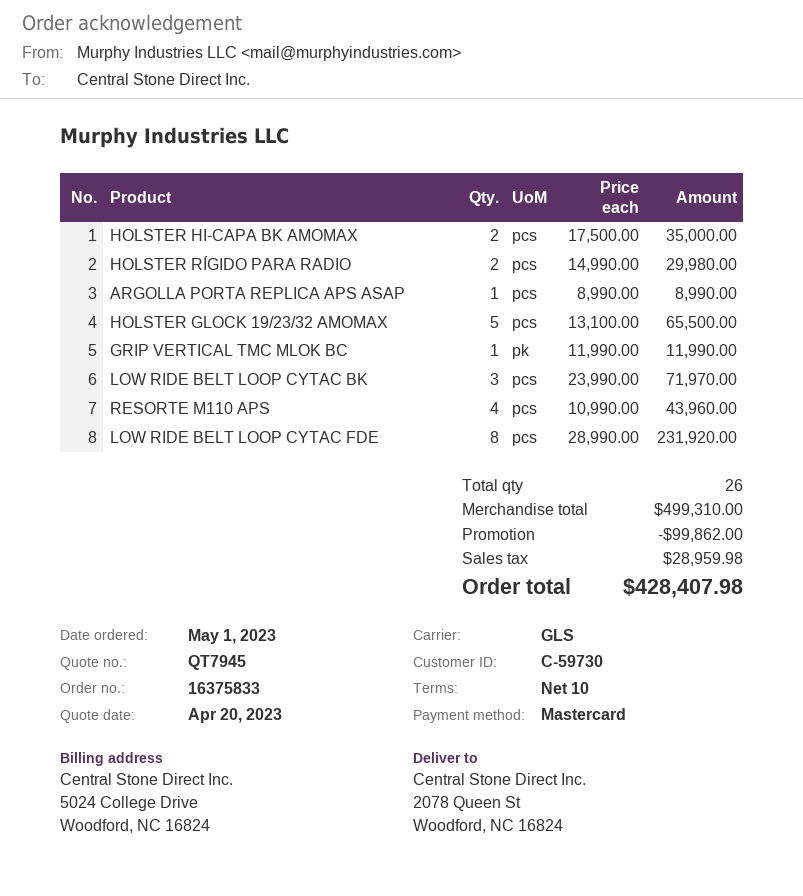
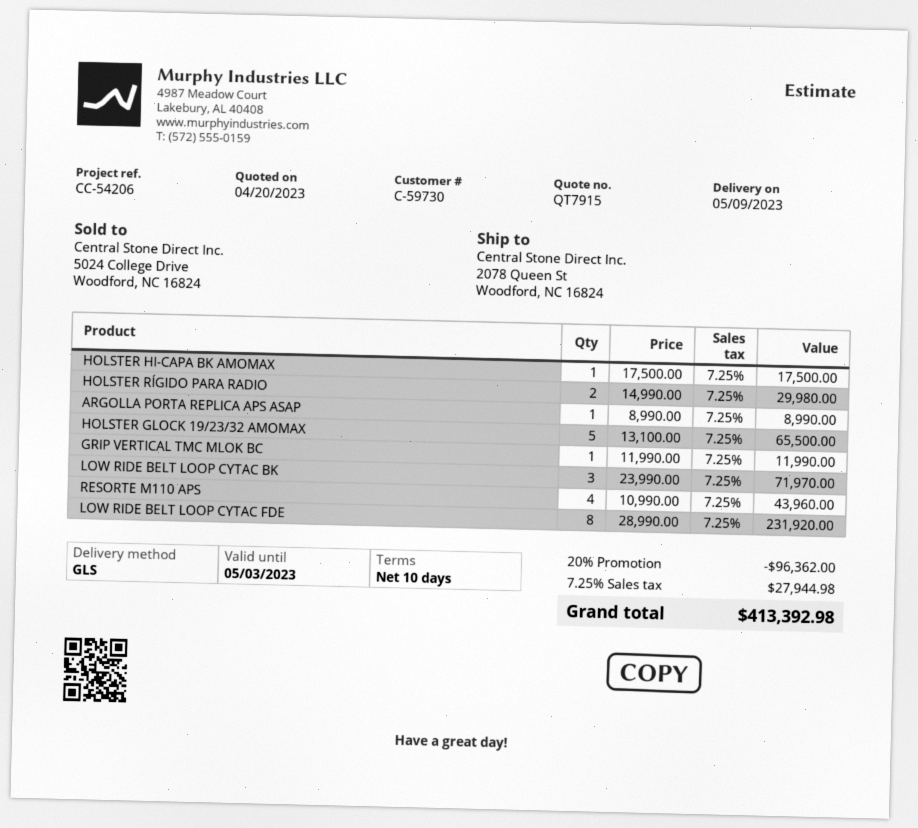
quote number: QT7945 -> QT7915
HOLSTER HI-CAPA BK AMOMAX: 2 x 17500.00 = 35000.00 -> 1 x 17500.00 = 17500.00
discount: 99862.00 -> 96362.00
tax: 28959.98 -> 27944.98
total: 428407.98 -> 413392.98

